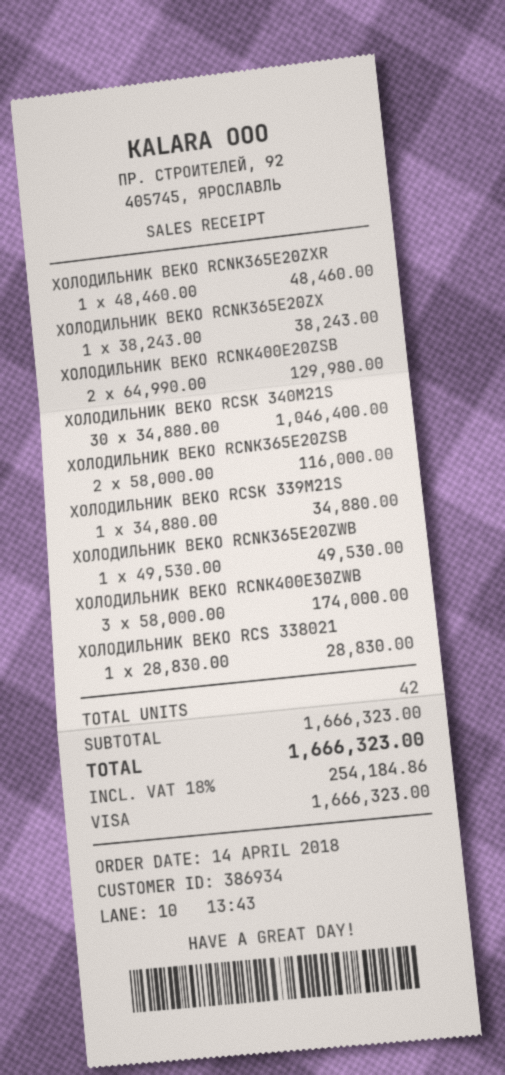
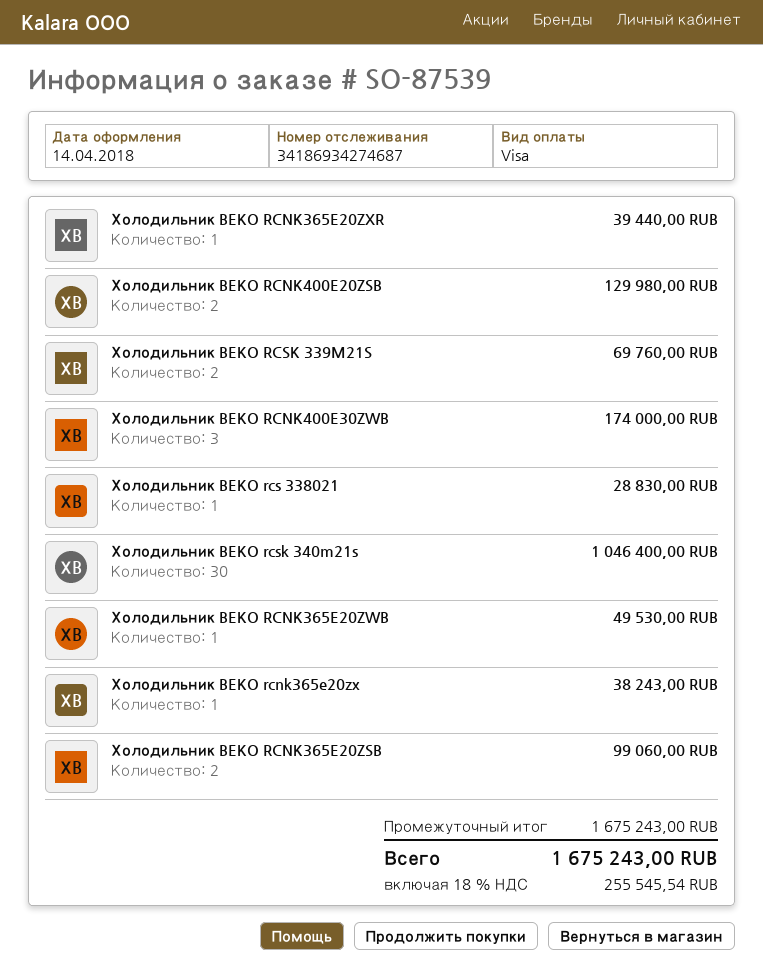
ХОЛОДИЛЬНИК BEKO RCNK365E20ZXR: 1 for 48460.00 -> 1 for 39440.00
ХОЛОДИЛЬНИК BEKO RCNK365E20ZSB: 2 for 116000.00 -> 2 for 99060.00
ХОЛОДИЛЬНИК BEKO RCSK 339M21S: 1 for 34880.00 -> 2 for 69760.00
subtotal: 1666323.00 -> 1675243.00
tax: 18% = 254184.86 -> 18% = 255545.54
total: 1666323.00 -> 1675243.00

